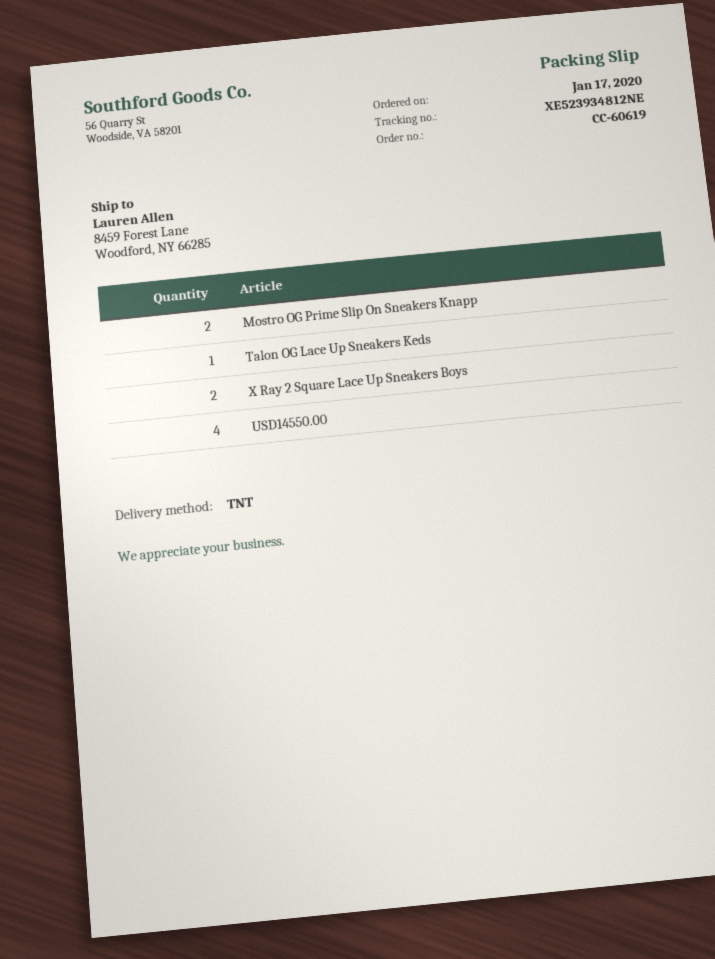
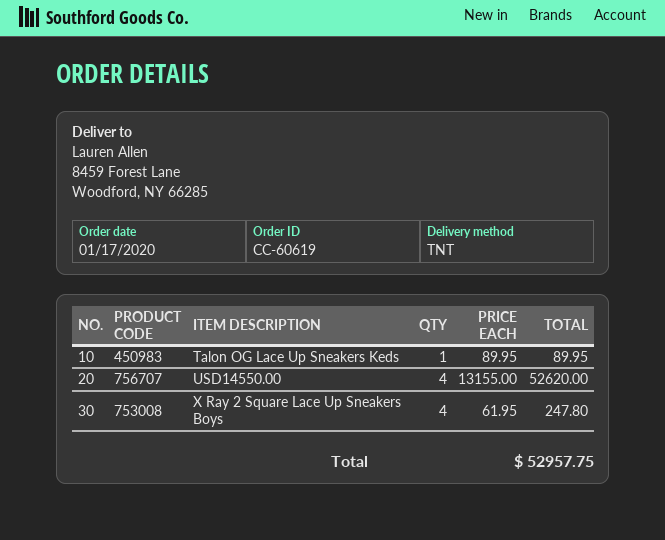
Mostro OG Prime Slip On Sneakers Knapp: 2 -> none
X Ray 2 Square Lace Up Sneakers Boys: 2 -> 4

